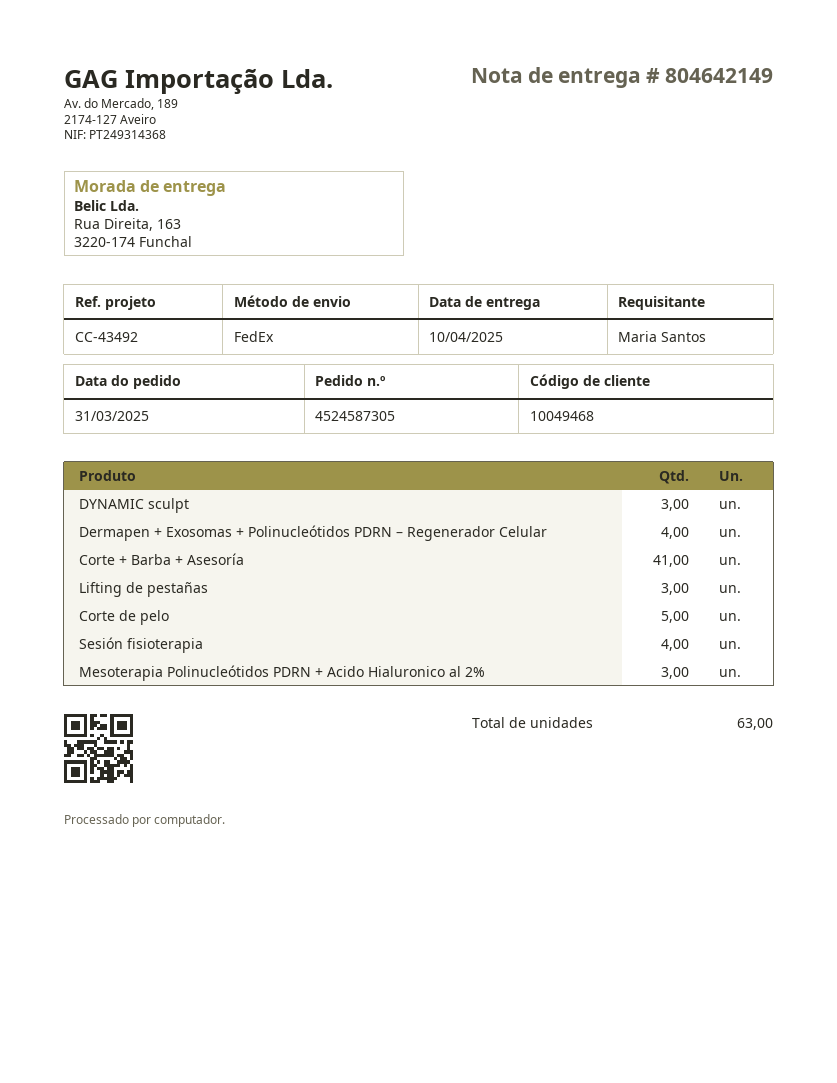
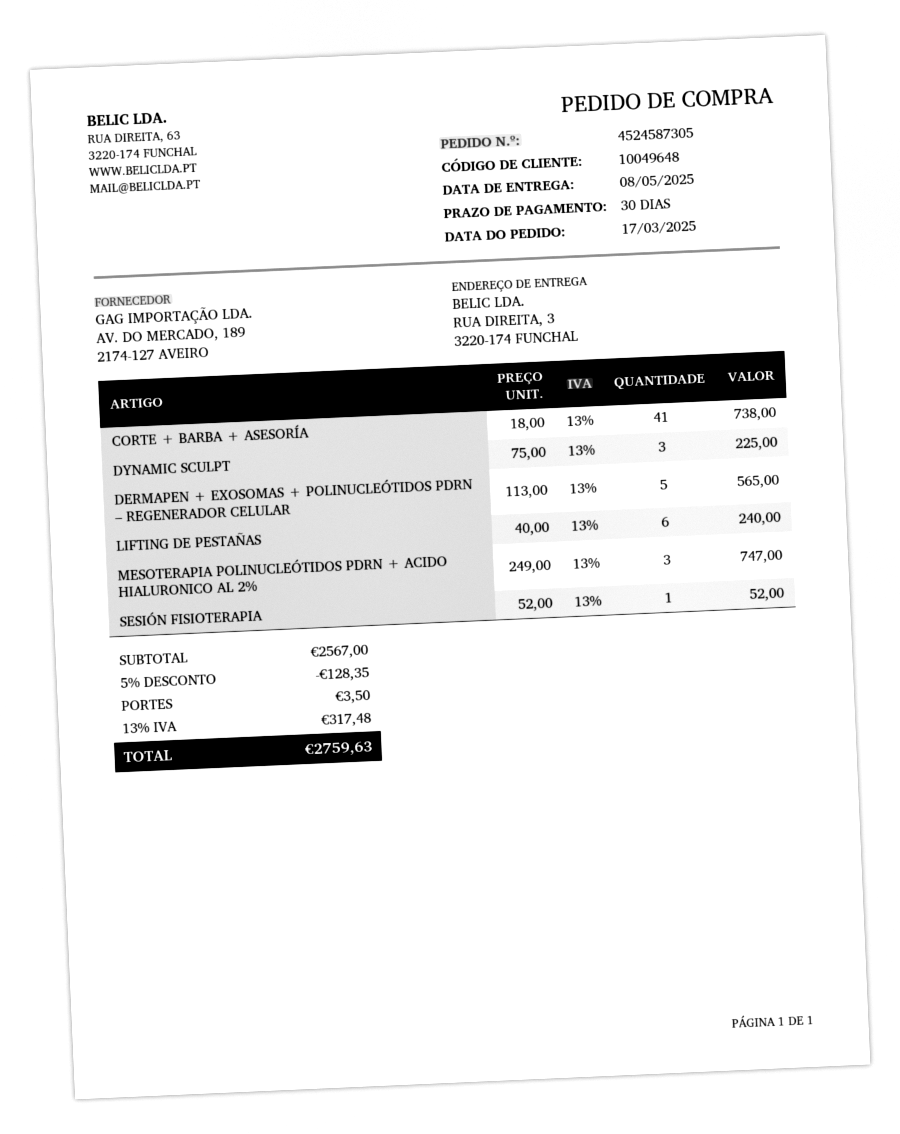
order date: 2025-03-31 -> 2025-03-17
delivery date: 2025-04-10 -> 2025-05-08
customer number: 10049468 -> 10049648
ship to: Rua Direita, 163, 3220-174 Funchal -> RUA DIREITA, 3, 3220-174 FUNCHAL
Dermapen + Exosomas + Polinucleótidos PDRN – Regenerador Celular: 4 -> 5
Lifting de pestañas: 3 -> 6
Corte de pelo: 5 -> none
Sesión fisioterapia: 4 -> 1

